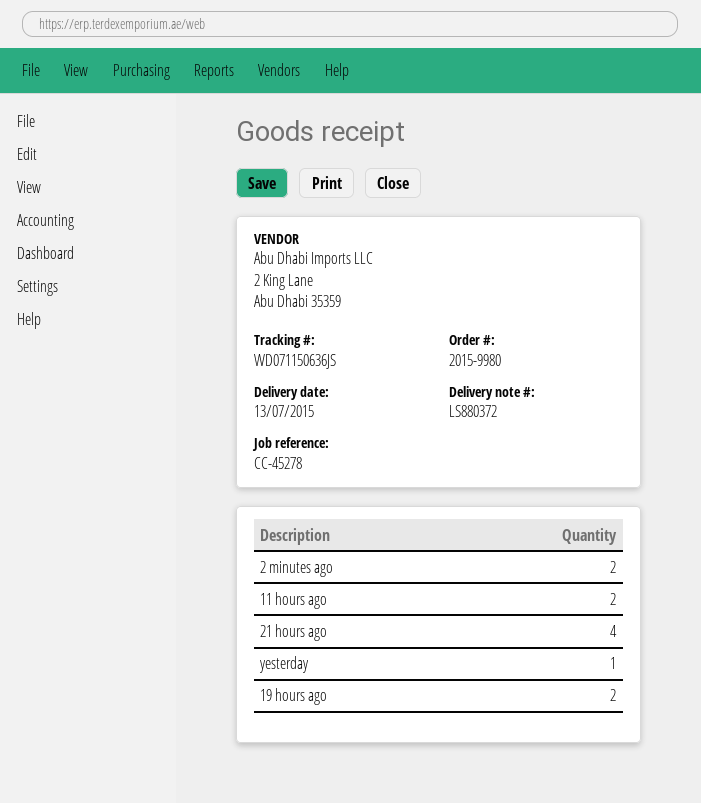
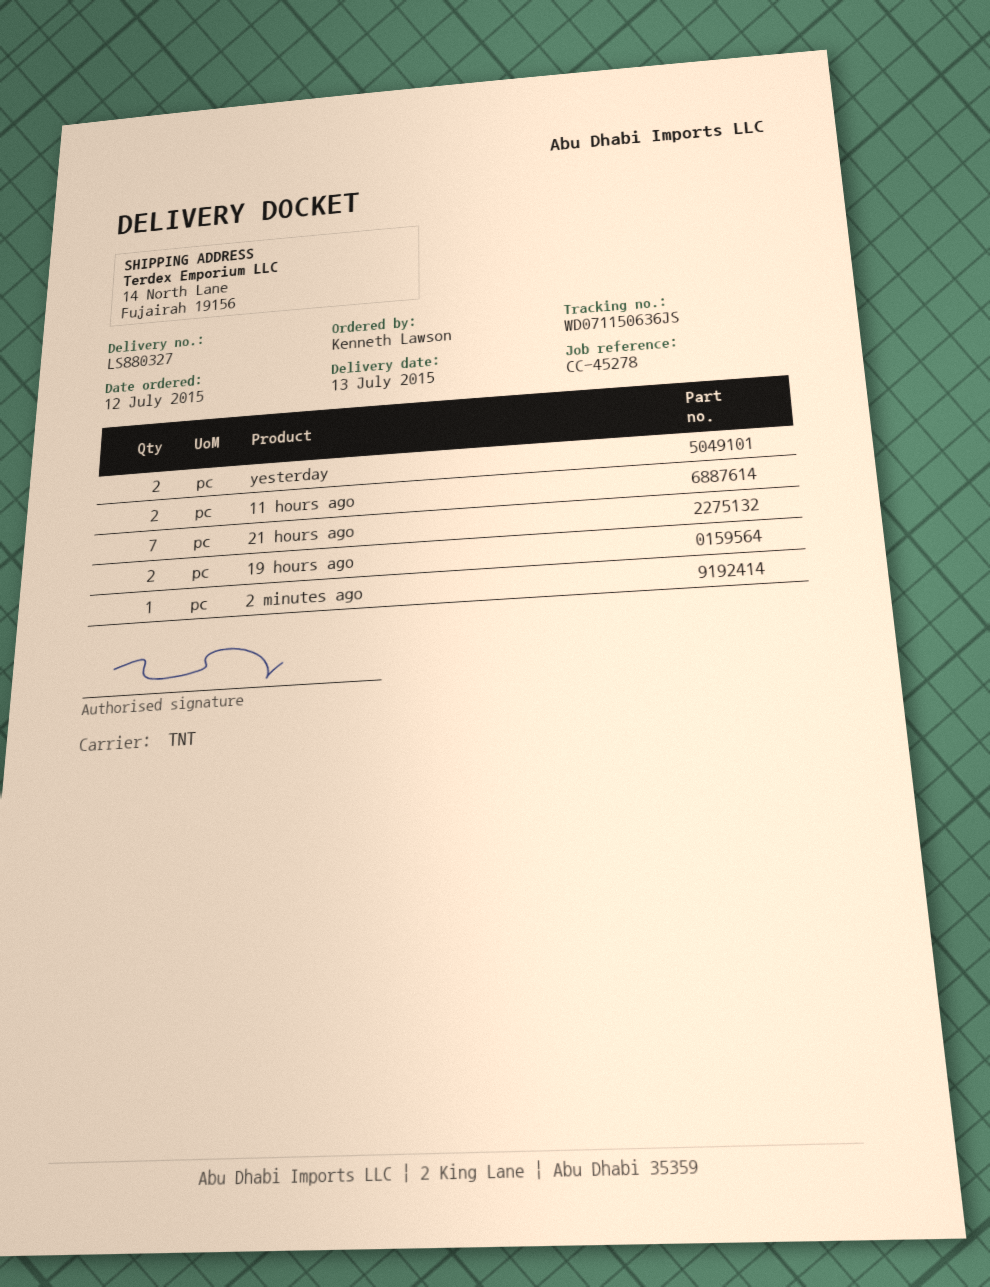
delivery note number: LS880372 -> LS880327
2 minutes ago: 2 -> 1
21 hours ago: 4 -> 7
yesterday: 1 -> 2

